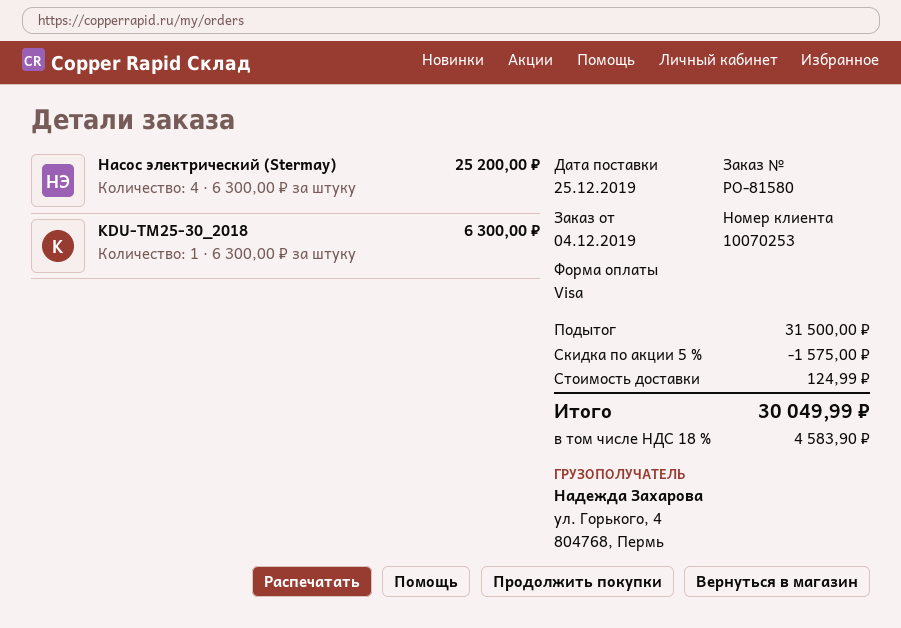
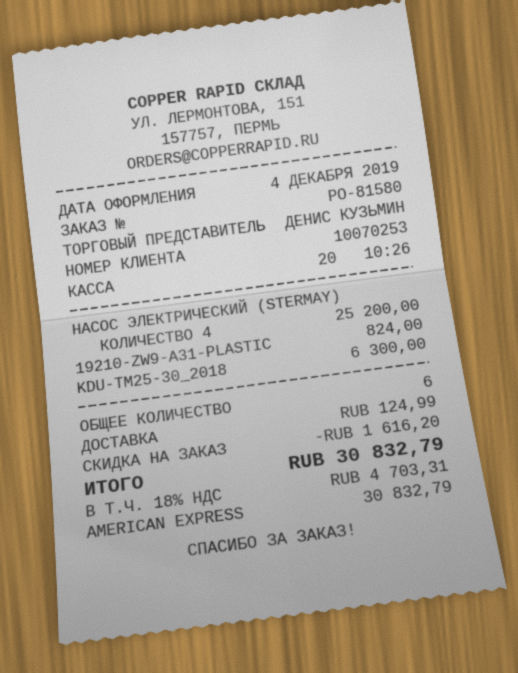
payment method: Visa -> American Express
19210-ZW9-A31-PLASTIC: none -> 1 for 824.00
discount: 1575.00 -> 1616.20
tax: 18% = 4583.90 -> 18% = 4703.31
total: 30049.99 -> 30832.79

